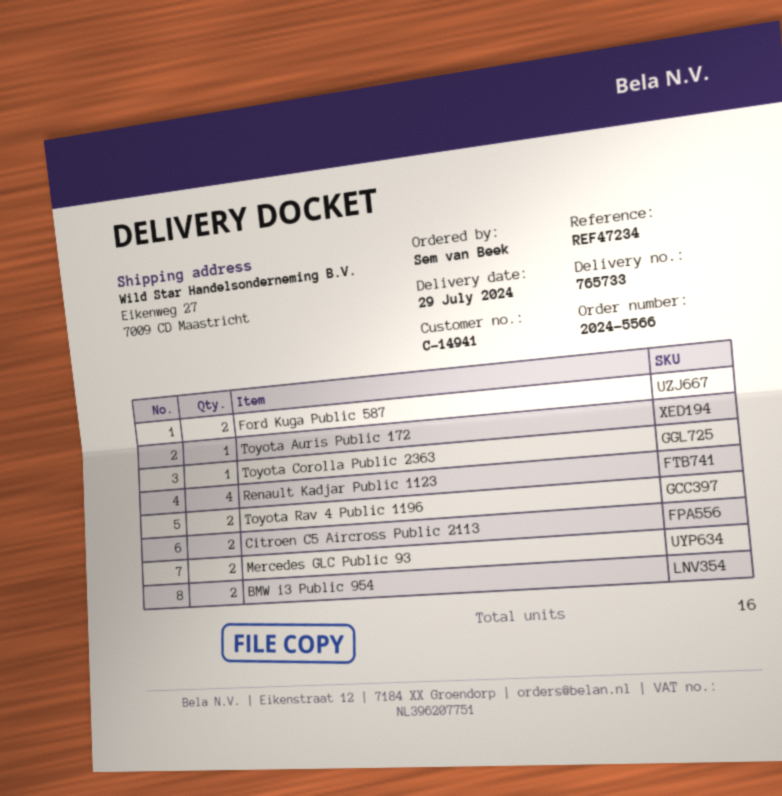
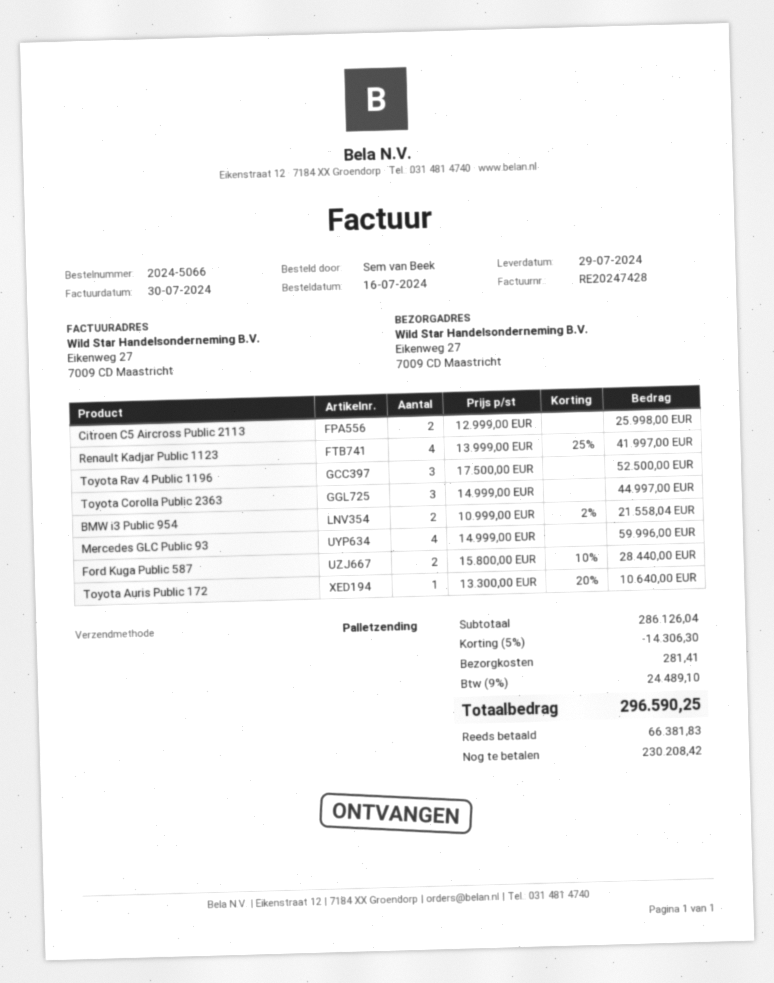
order number: 2024-5566 -> 2024-5066
Toyota Corolla Public 2363: 1 -> 3
Toyota Rav 4 Public 1196: 2 -> 3
Mercedes GLC Public 93: 2 -> 4

